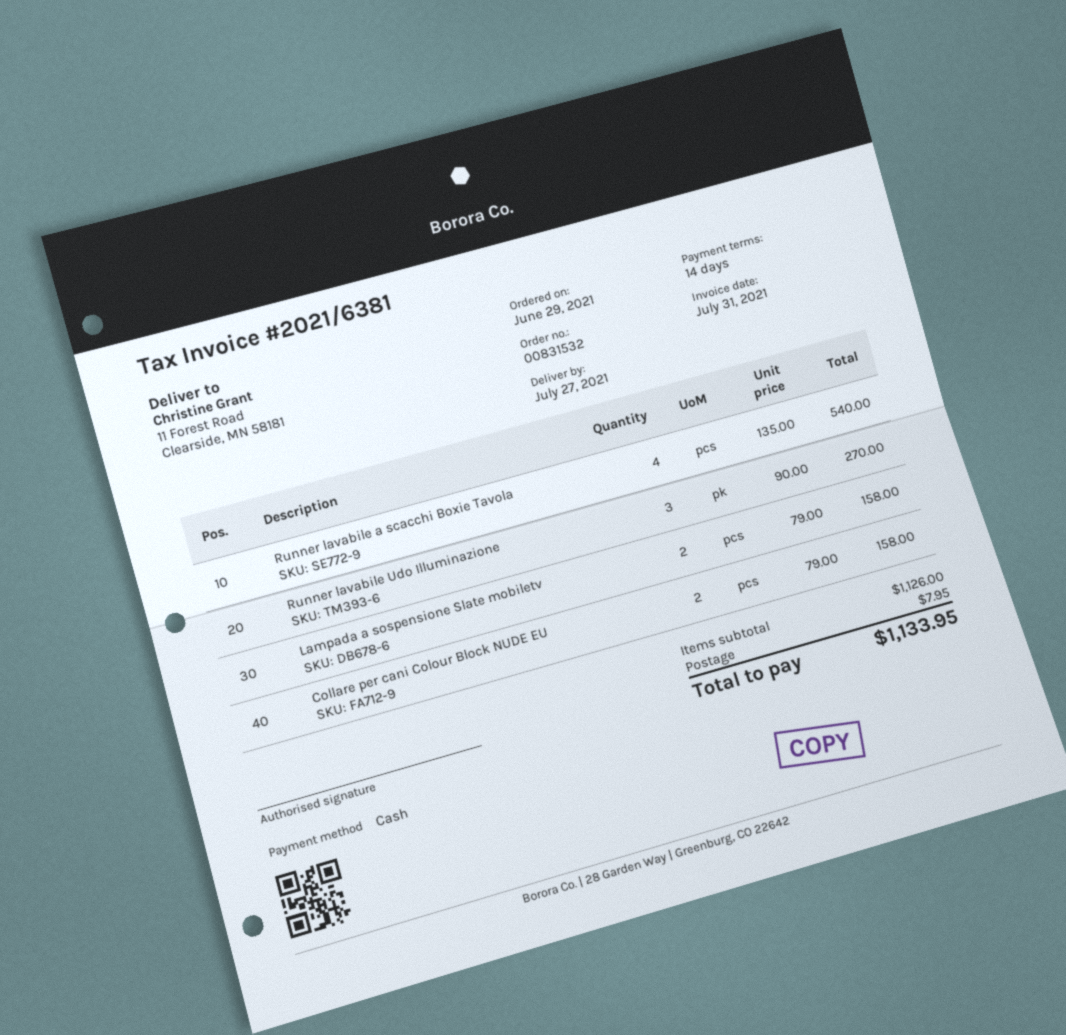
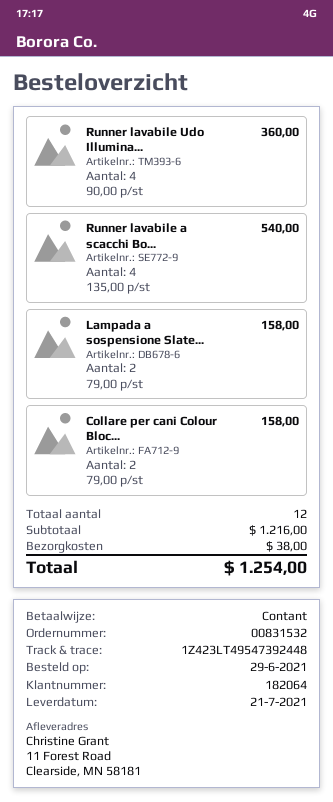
delivery date: 2021-07-27 -> 2021-07-21
Runner lavabile Udo Illuminazione: 3 x 90.00 = 270.00 -> 4 x 90.00 = 360.00
subtotal: 1126.00 -> 1216.00
shipping: 7.95 -> 38.00
total: 1133.95 -> 1254.00

